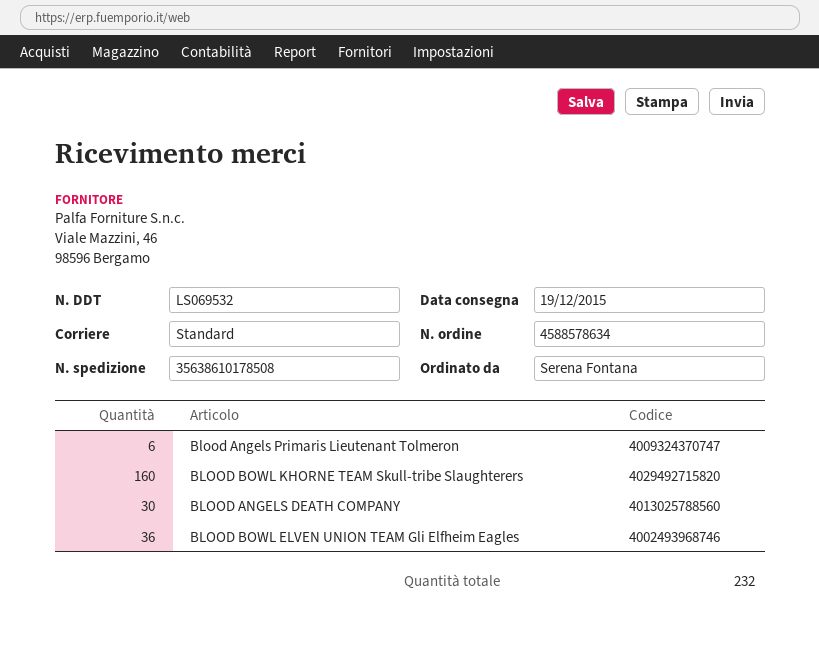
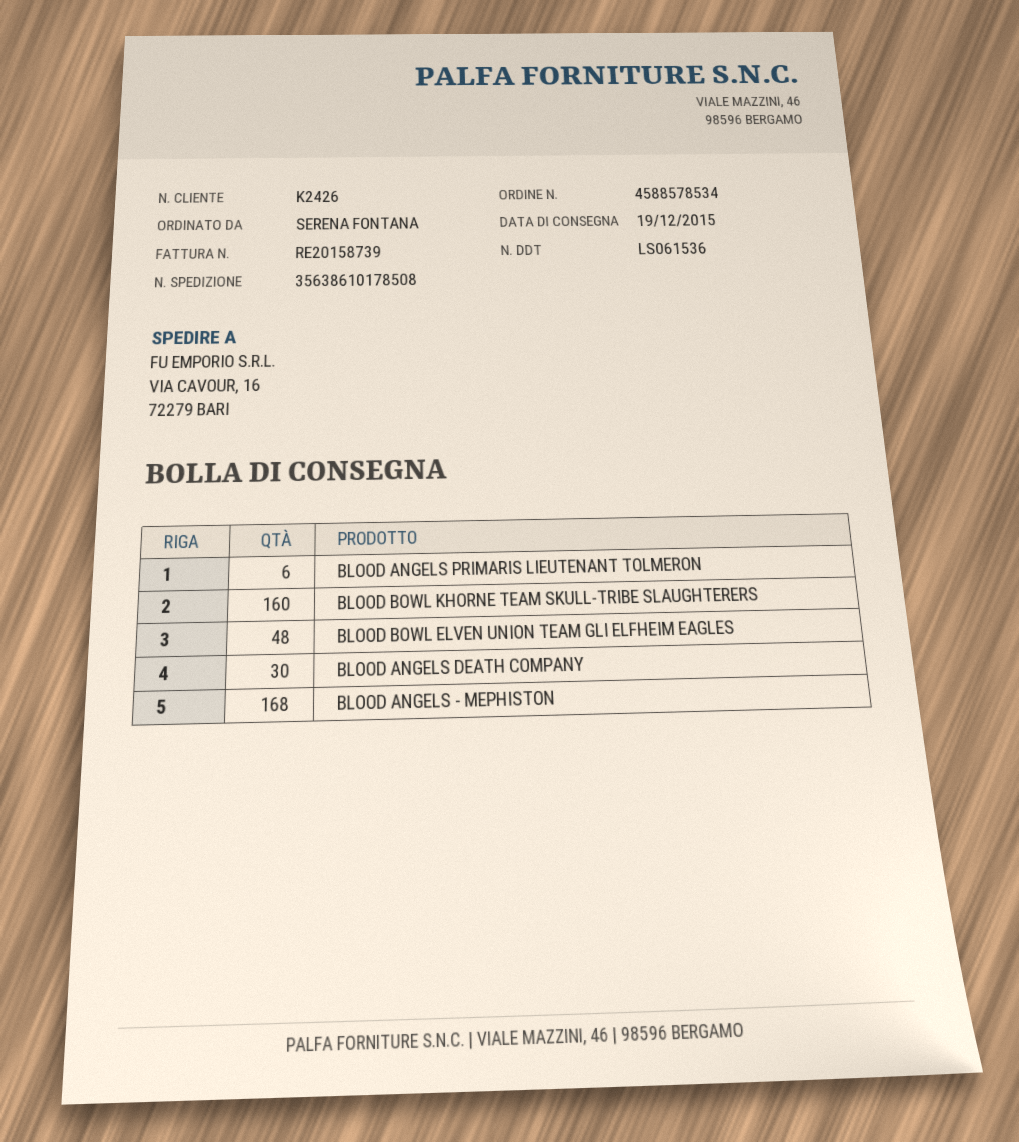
order number: 4588578634 -> 4588578534
delivery note number: LS069532 -> LS061536
BLOOD BOWL ELVEN UNION TEAM Gli Elfheim Eagles: 36 -> 48
BLOOD ANGELS - MEPHISTON: none -> 168

